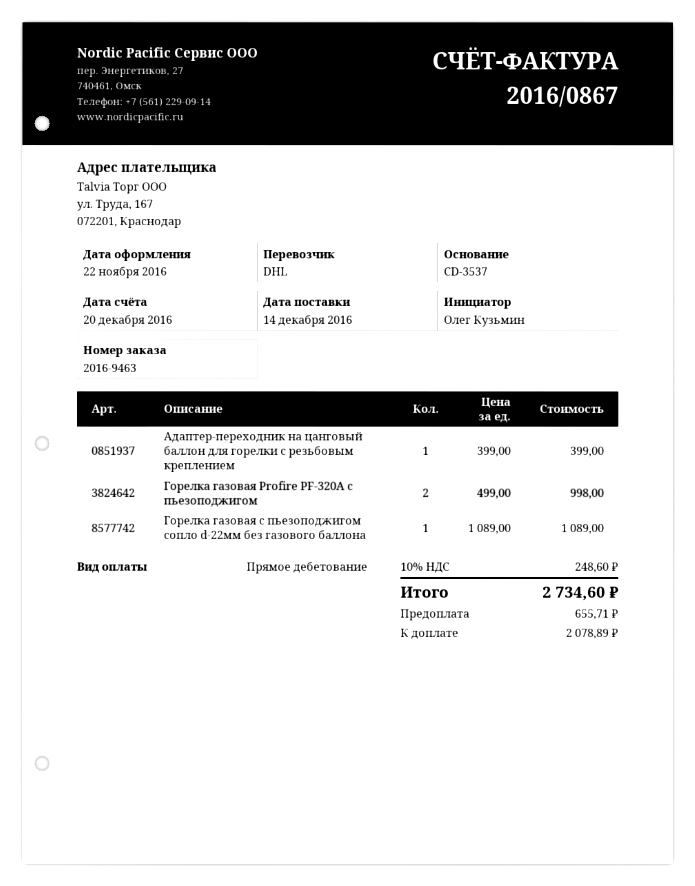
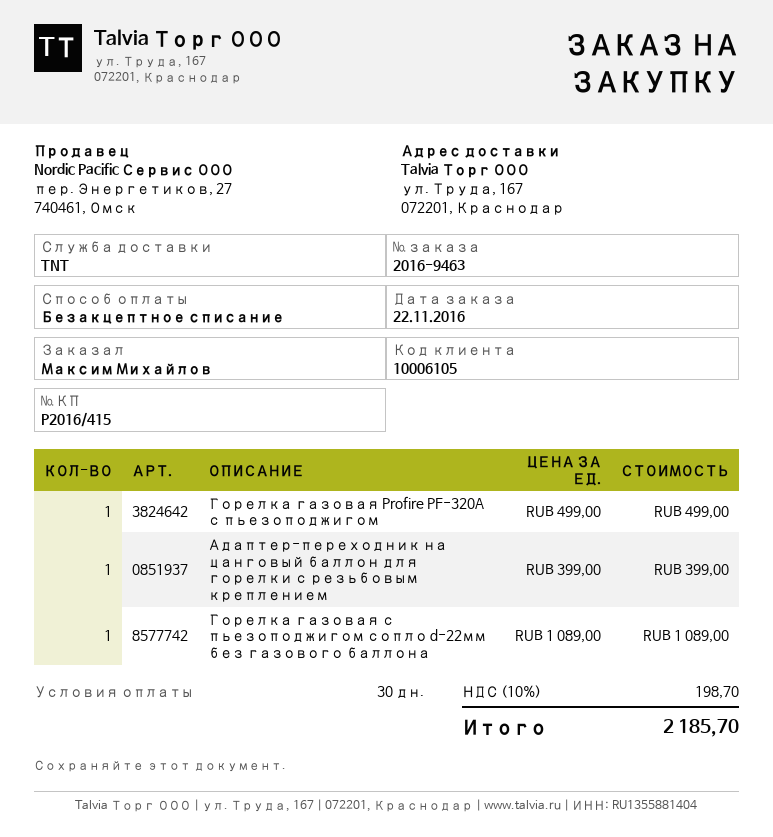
ordered by: Олег Кузьмин -> Максим Михайлов
shipping method: DHL -> TNT
Горелка газовая Profire PF-320A с пьезоподжигом: 2 x 499.00 = 998.00 -> 1 x 499.00 = 499.00
tax: 10% = 248.60 -> 10% = 198.70
total: 2734.60 -> 2185.70

